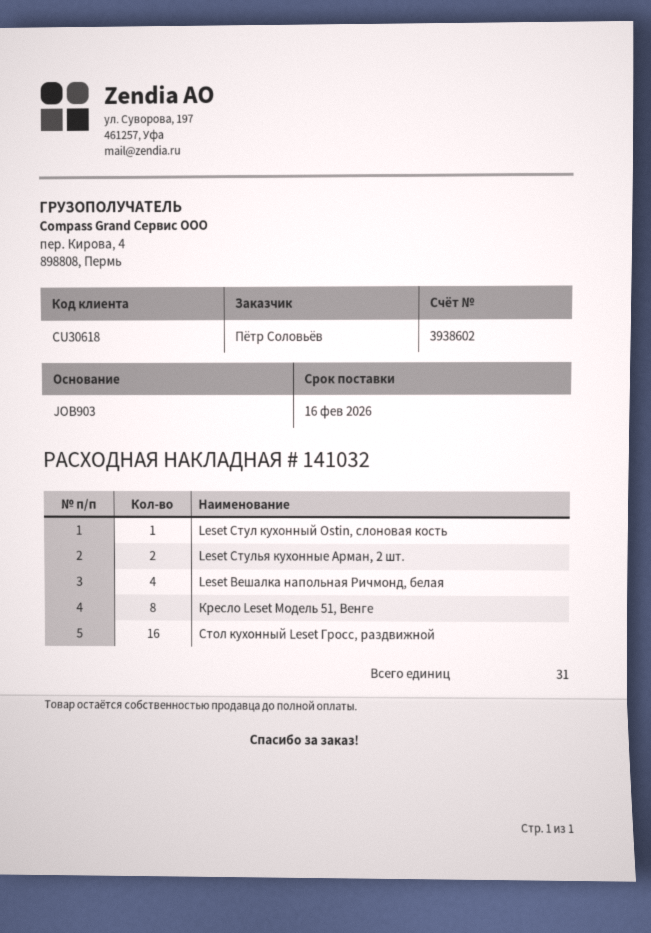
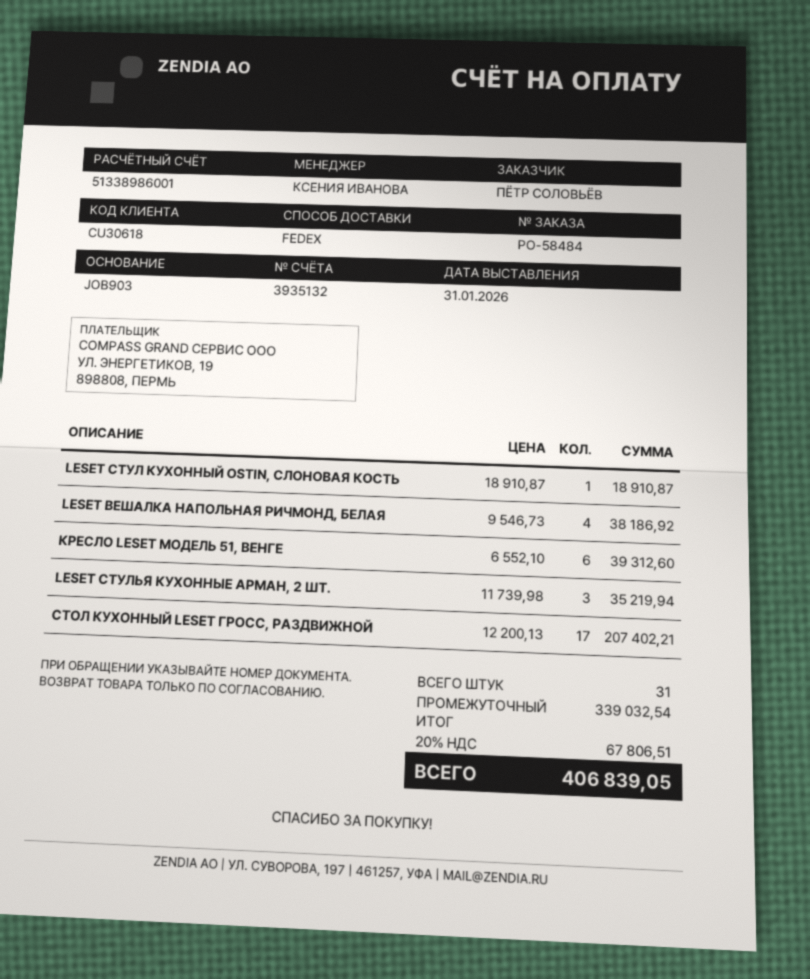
invoice number: 3938602 -> 3935132
Leset Стулья кухонные Арман, 2 шт.: 2 -> 3
Кресло Leset Модель 51, Венге: 8 -> 6
Стол кухонный Leset Гросс, раздвижной: 16 -> 17

